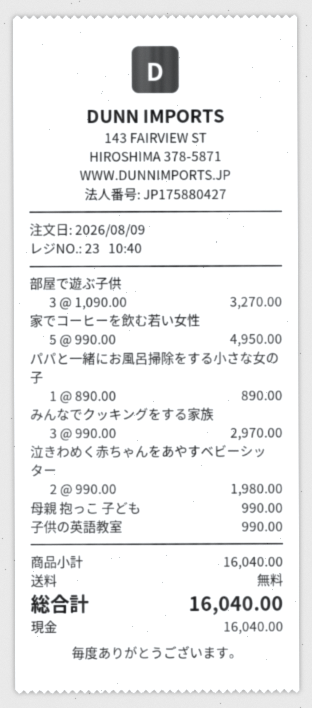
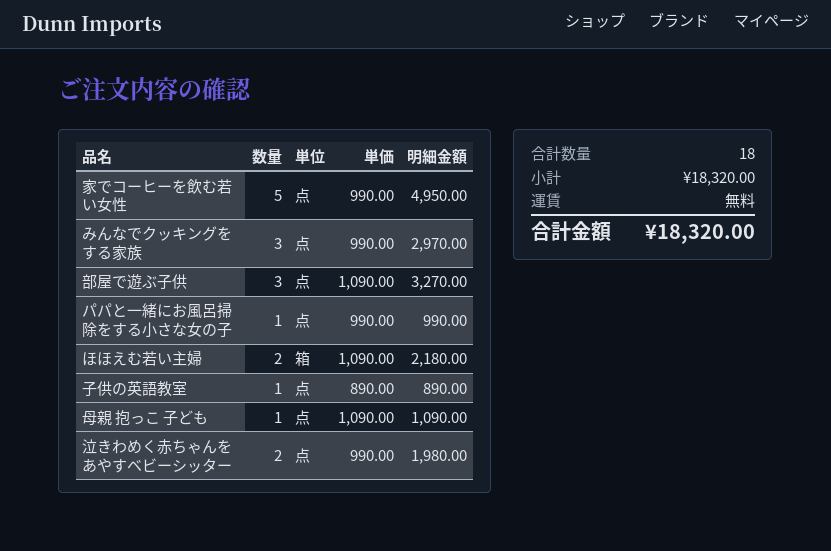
パパと一緒にお風呂掃除をする小さな女の子: 1 x 890.00 = 890.00 -> 1 x 990.00 = 990.00
母親 抱っこ 子ども: 1 x 990.00 = 990.00 -> 1 x 1090.00 = 1090.00
子供の英語教室: 1 x 990.00 = 990.00 -> 1 x 890.00 = 890.00
ほほえむ若い主婦: none -> 2 x 1090.00 = 2180.00
subtotal: 16040.00 -> 18320.00
total: 16040.00 -> 18320.00

